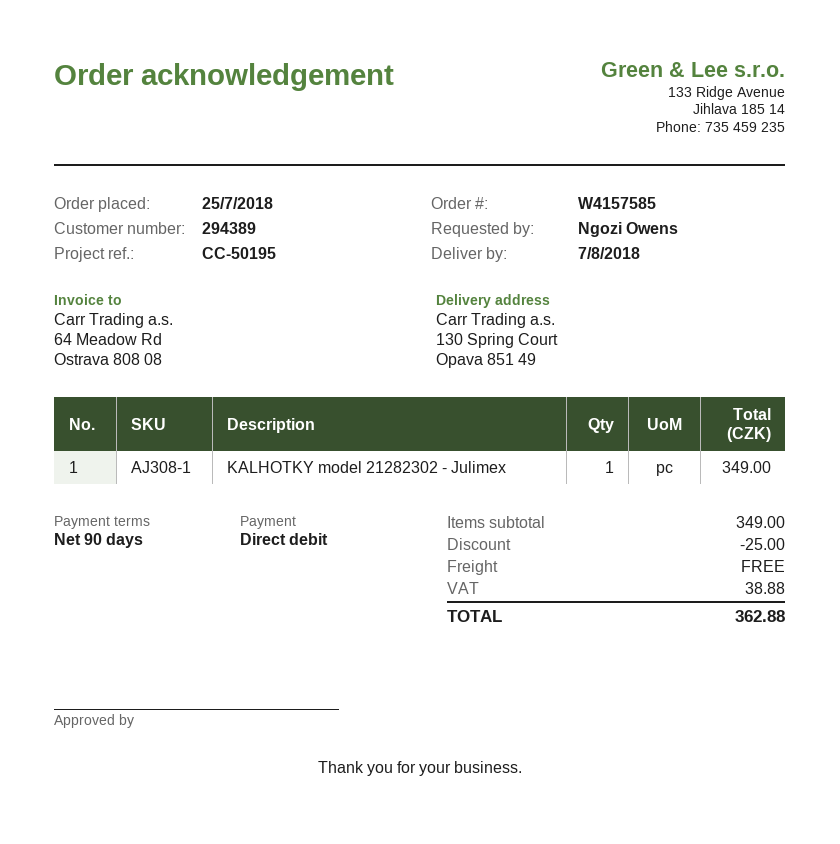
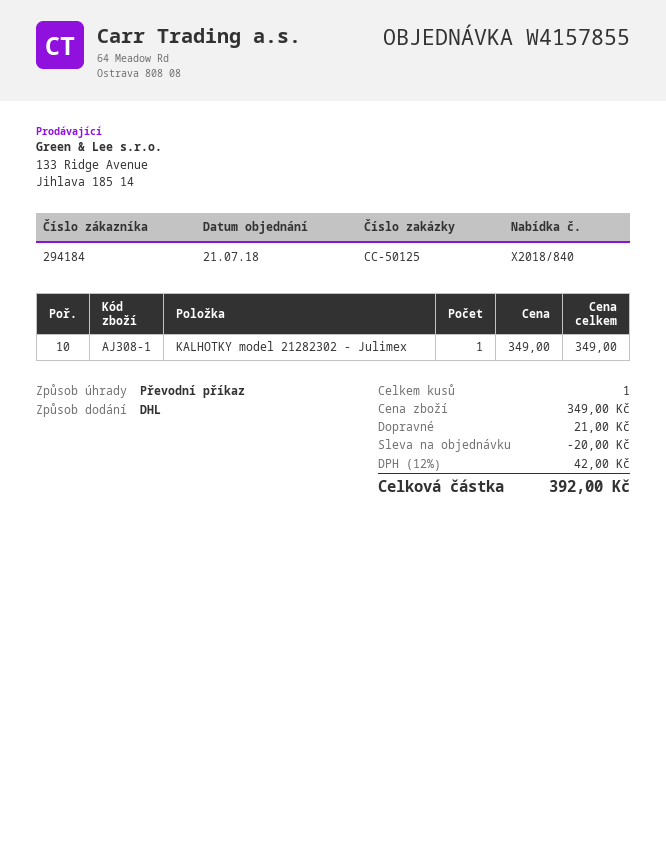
order number: W4157585 -> W4157855
order date: 2018-07-25 -> 2018-07-21
customer number: 294389 -> 294184
reference: CC-50195 -> CC-50125
payment method: direct debit -> bank transfer
discount: 25.00 -> 20.00
shipping: 0.00 -> 21.00
tax: 38.88 -> 42.00
total: 362.88 -> 392.00

